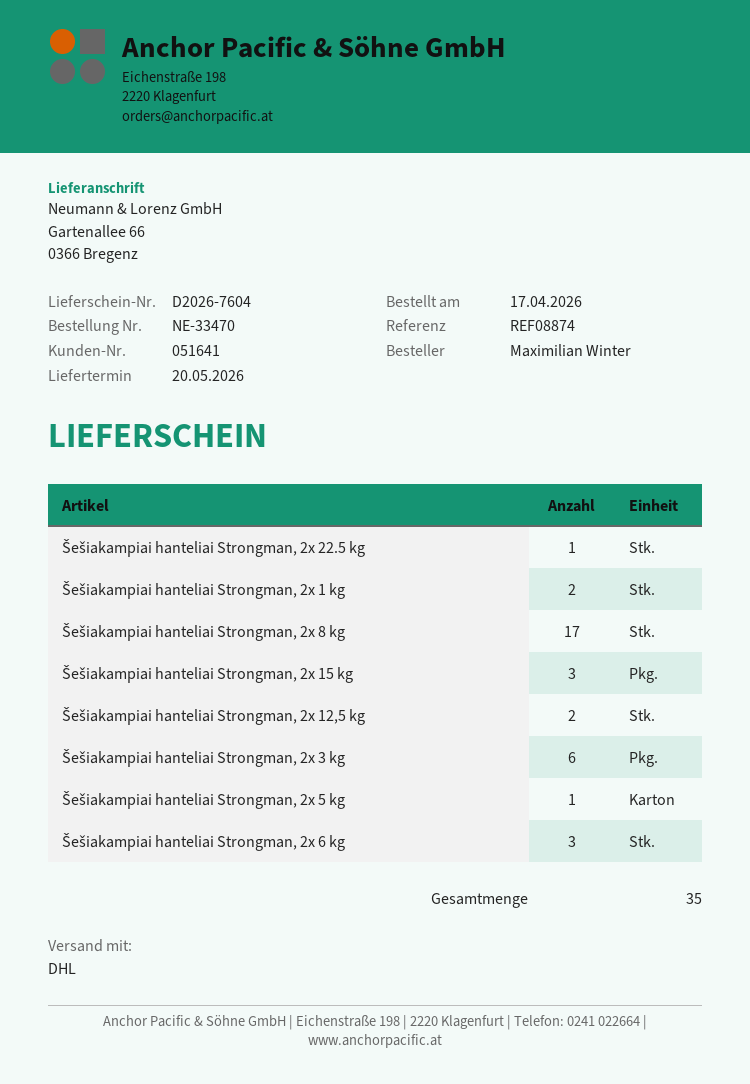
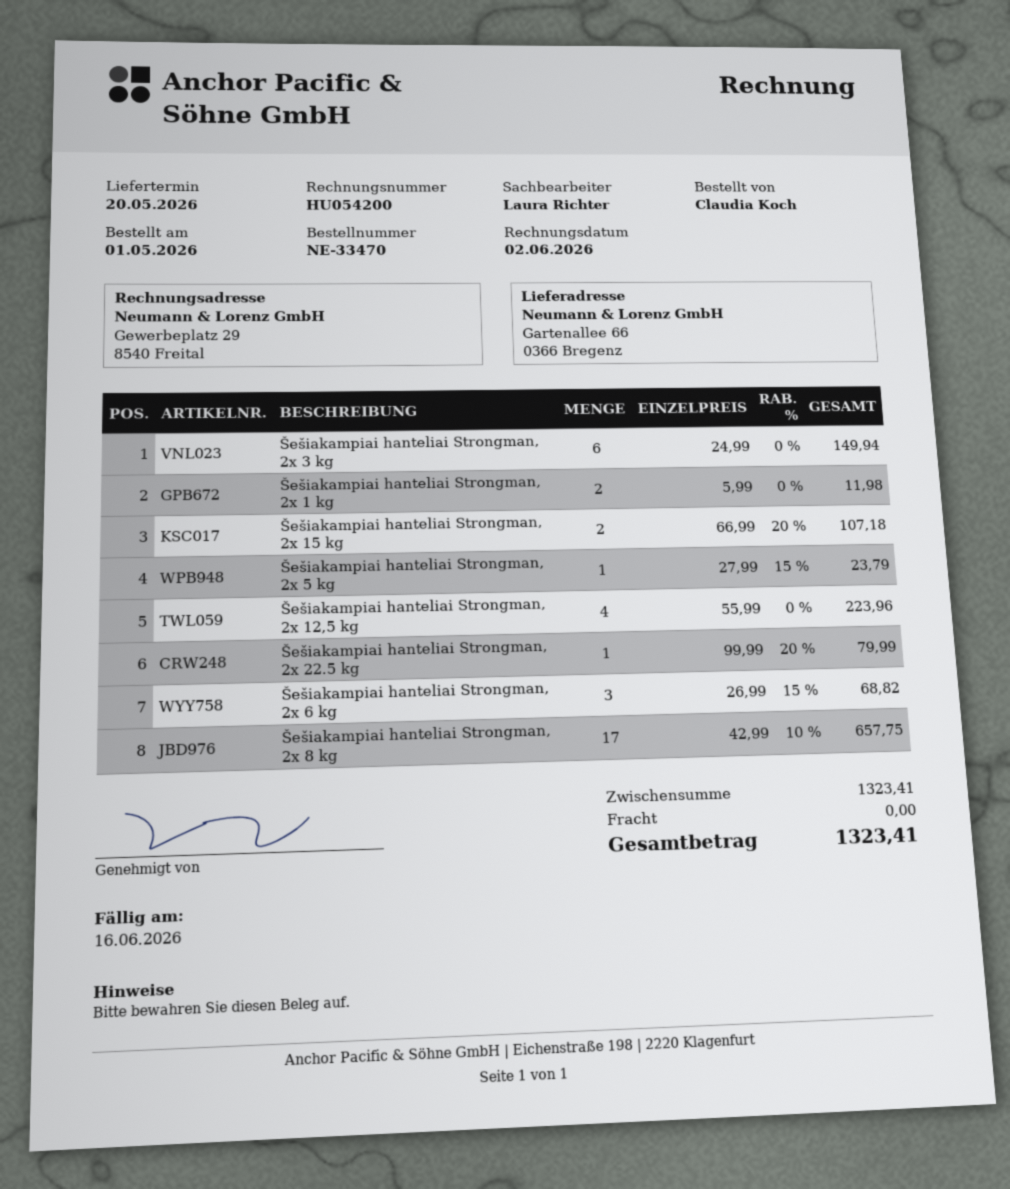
order date: 2026-04-17 -> 2026-05-01
ordered by: Maximilian Winter -> Claudia Koch
Šešiakampiai hanteliai Strongman, 2x 15 kg: 3 -> 2
Šešiakampiai hanteliai Strongman, 2x 12,5 kg: 2 -> 4

